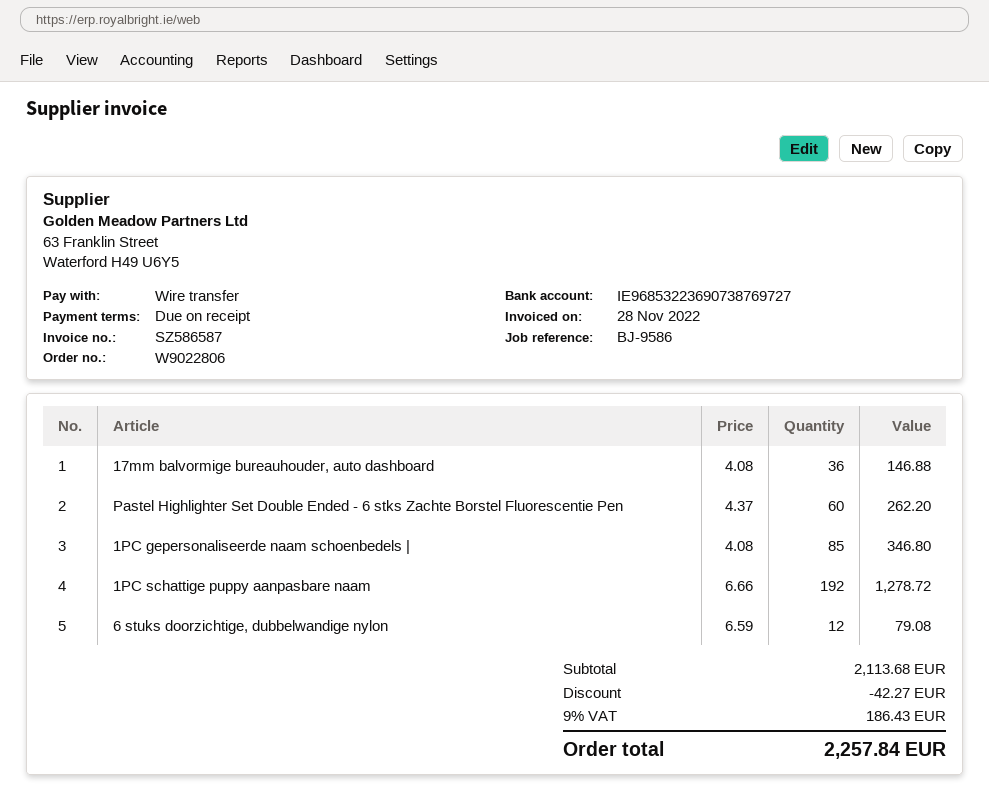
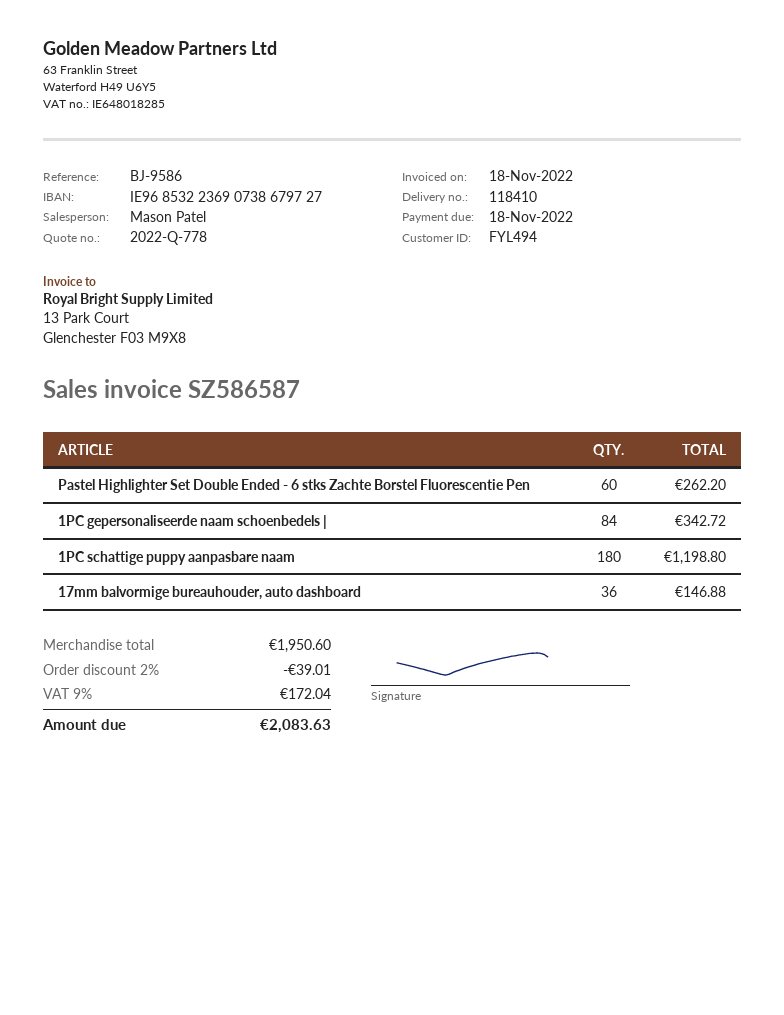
invoice date: 2022-11-28 -> 2022-11-18
bank account: IE96853223690738769727 -> IE96853223690738679727
1PC gepersonaliseerde naam schoenbedels |: 85 for 346.80 -> 84 for 342.72
1PC schattige puppy aanpasbare naam: 192 for 1278.72 -> 180 for 1198.80
6 stuks doorzichtige, dubbelwandige nylon: 12 for 79.08 -> none
subtotal: 2113.68 -> 1950.60
discount: 42.27 -> 39.01
tax: 9% = 186.43 -> 9% = 172.04
total: 2257.84 -> 2083.63

